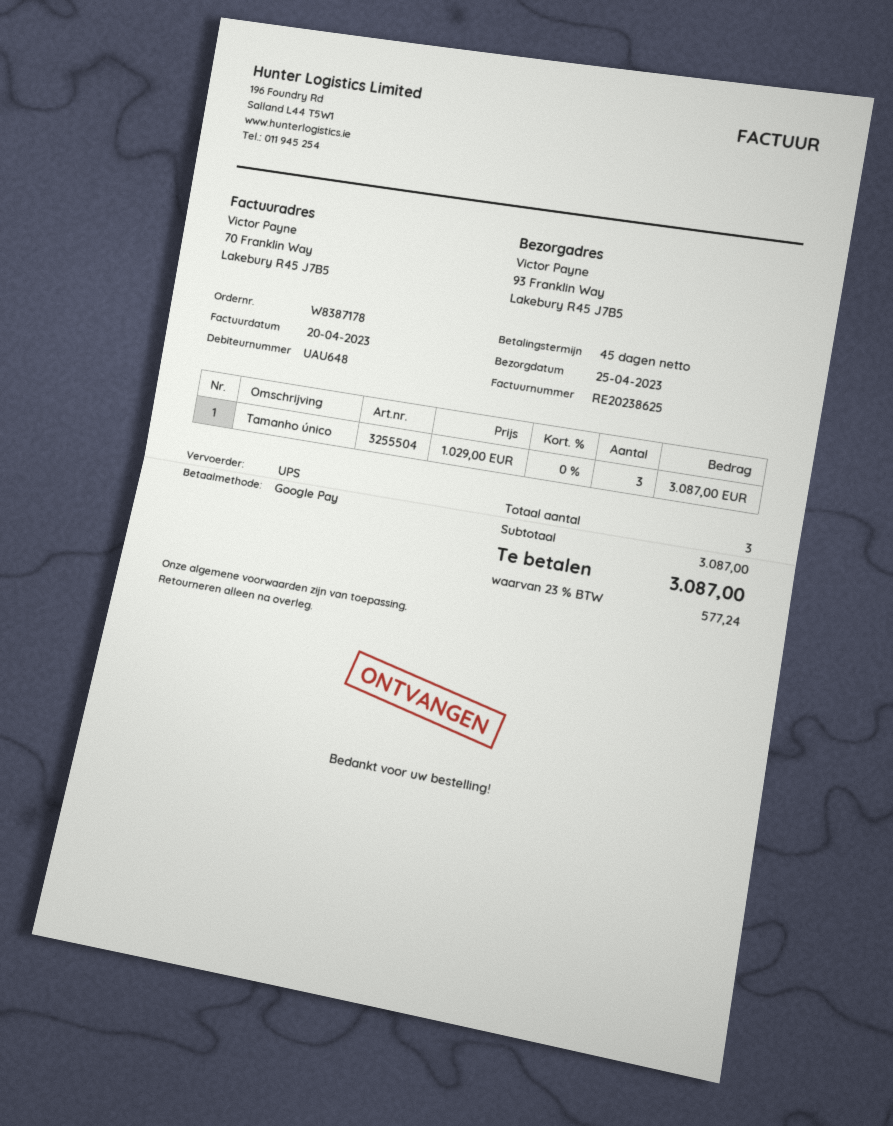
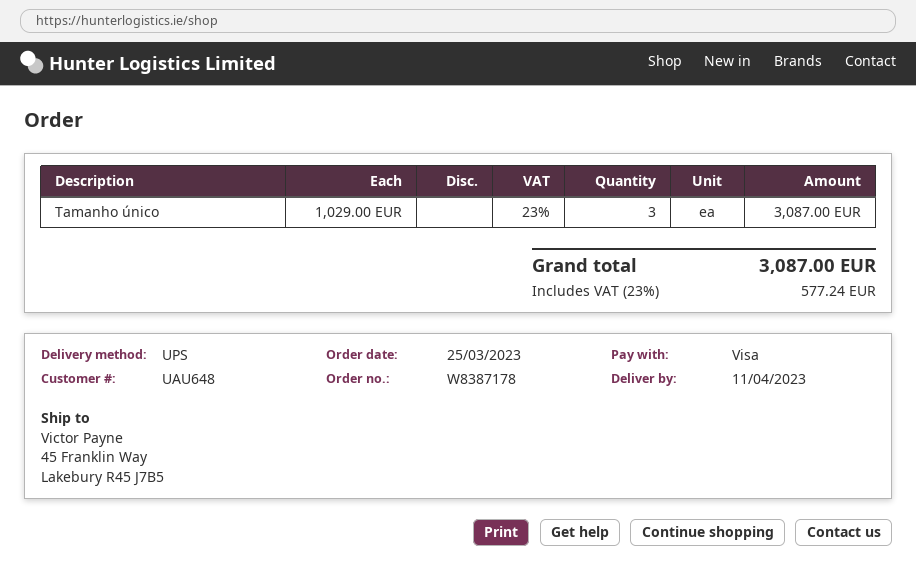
delivery date: 2023-04-25 -> 2023-04-11
payment method: Google Pay -> Visa
ship to: 93 Franklin Way, Lakebury R45 J7B5 -> 45 Franklin Way, Lakebury R45 J7B5

